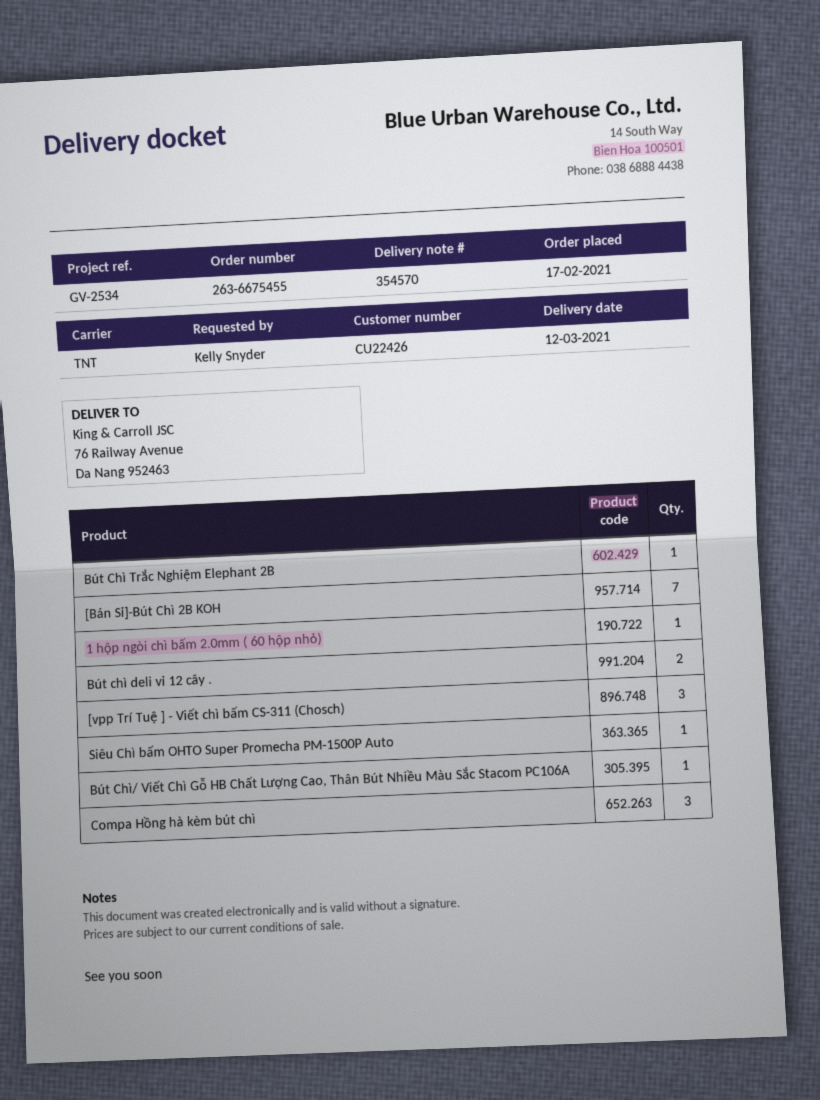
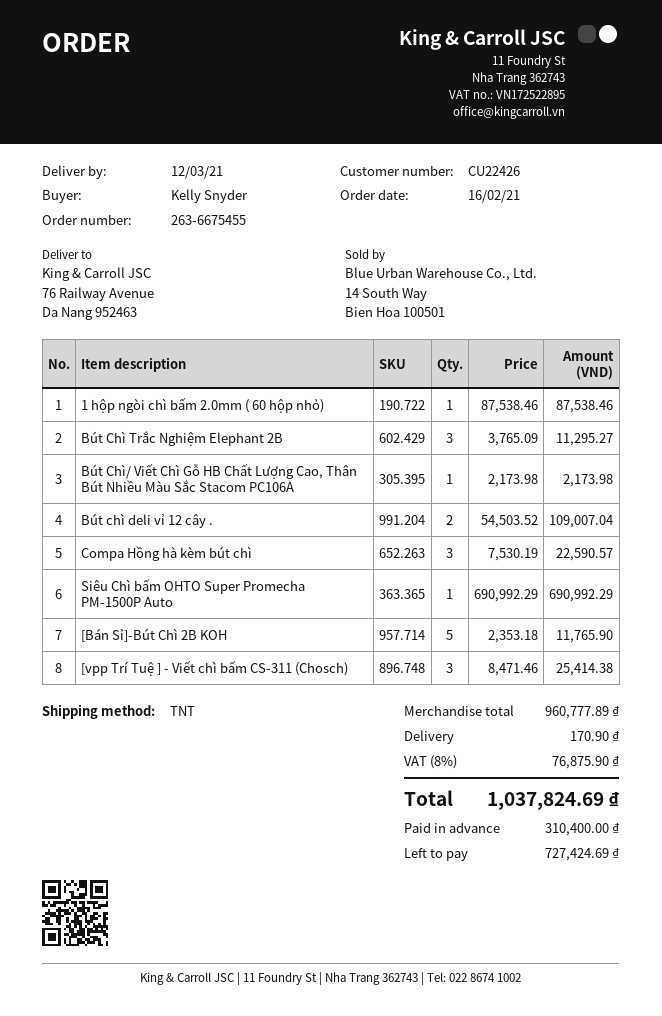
order date: 2021-02-17 -> 2021-02-16
Bút Chì Trắc Nghiệm Elephant 2B: 1 -> 3
[Bán Sỉ]-Bút Chì 2B KOH: 7 -> 5

